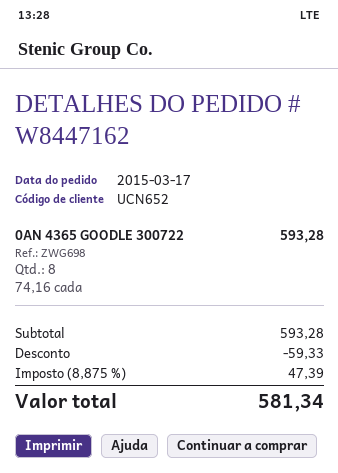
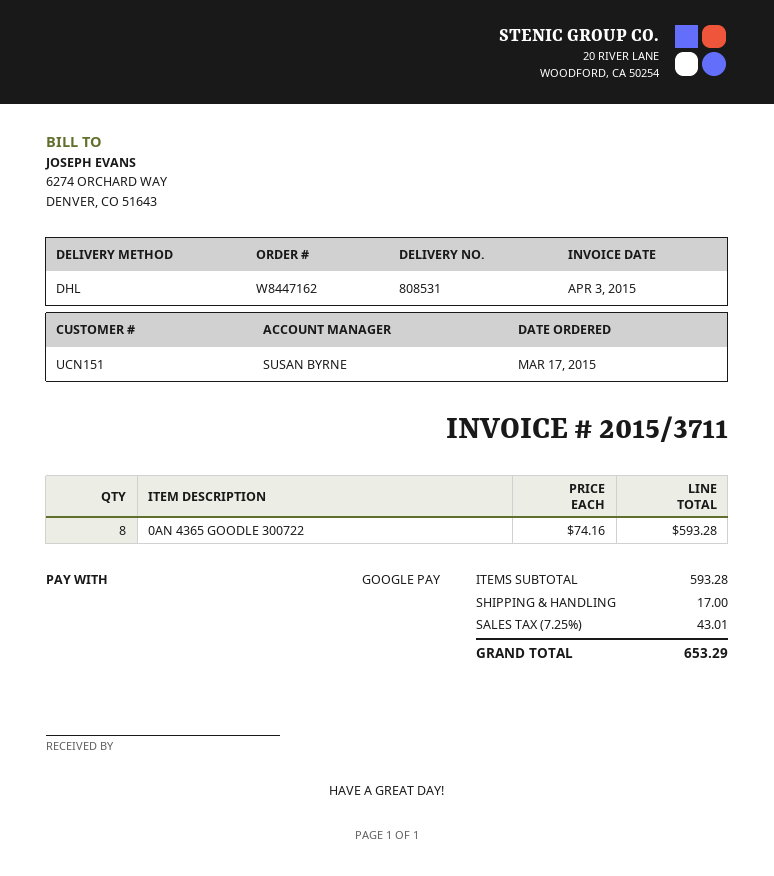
customer number: UCN652 -> UCN151
discount: 59.33 -> none
shipping: none -> 17.00
tax: 8.875% = 47.39 -> 7.25% = 43.01
total: 581.34 -> 653.29

